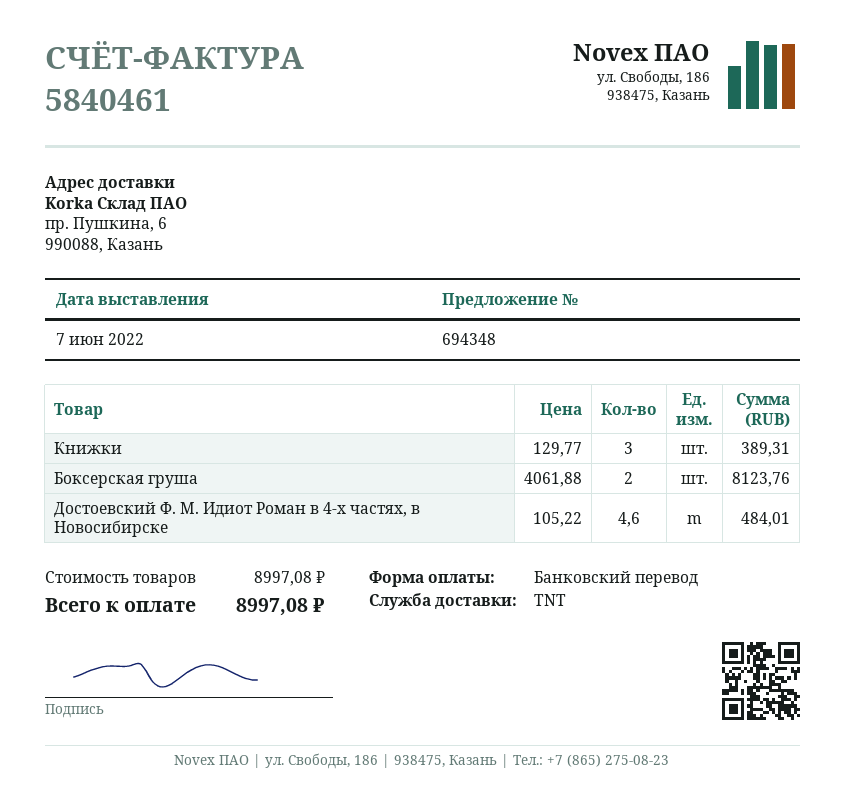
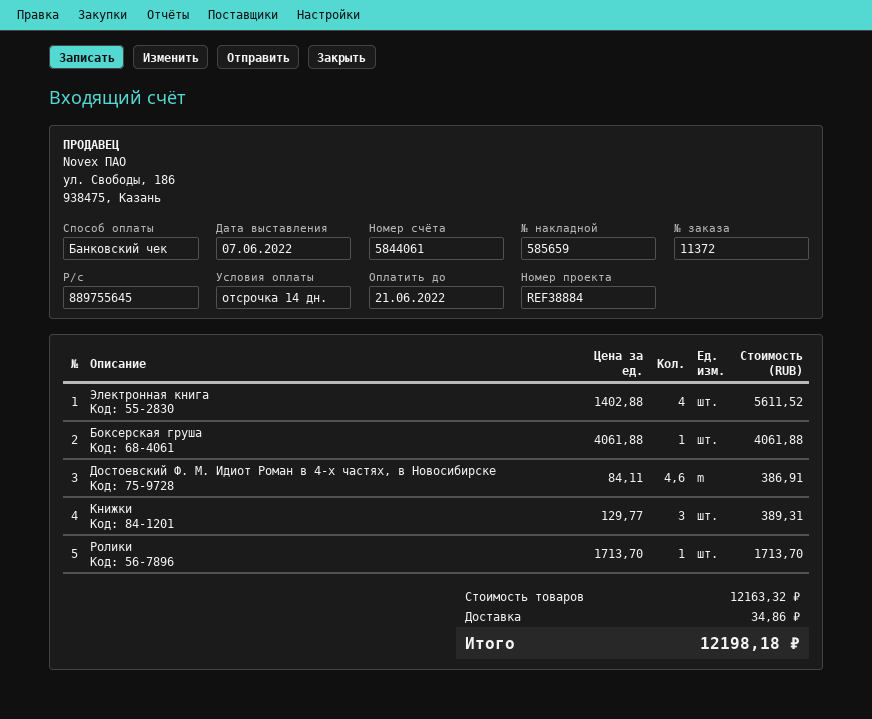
invoice number: 5840461 -> 5844061
payment method: bank transfer -> cheque
Боксерская груша: 2 x 4061.88 = 8123.76 -> 1 x 4061.88 = 4061.88
Достоевский Ф. М. Идиот Роман в 4-х частях, в Новосибирске: 4.6 x 105.22 = 484.01 -> 4.6 x 84.11 = 386.91
Электронная книга: none -> 4 x 1402.88 = 5611.52
Ролики: none -> 1 x 1713.70 = 1713.70
subtotal: 8997.08 -> 12163.32
shipping: none -> 34.86
total: 8997.08 -> 12198.18

